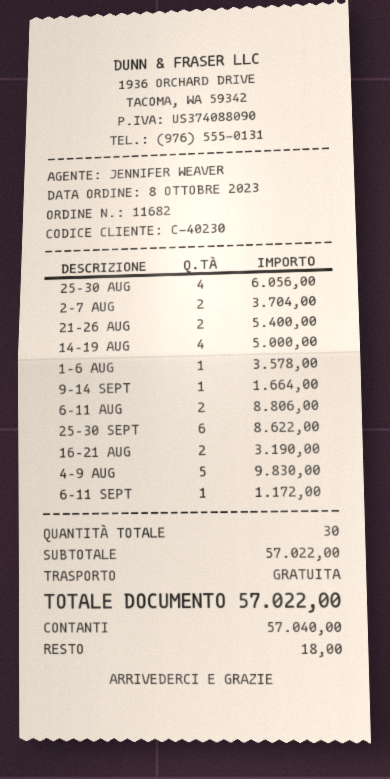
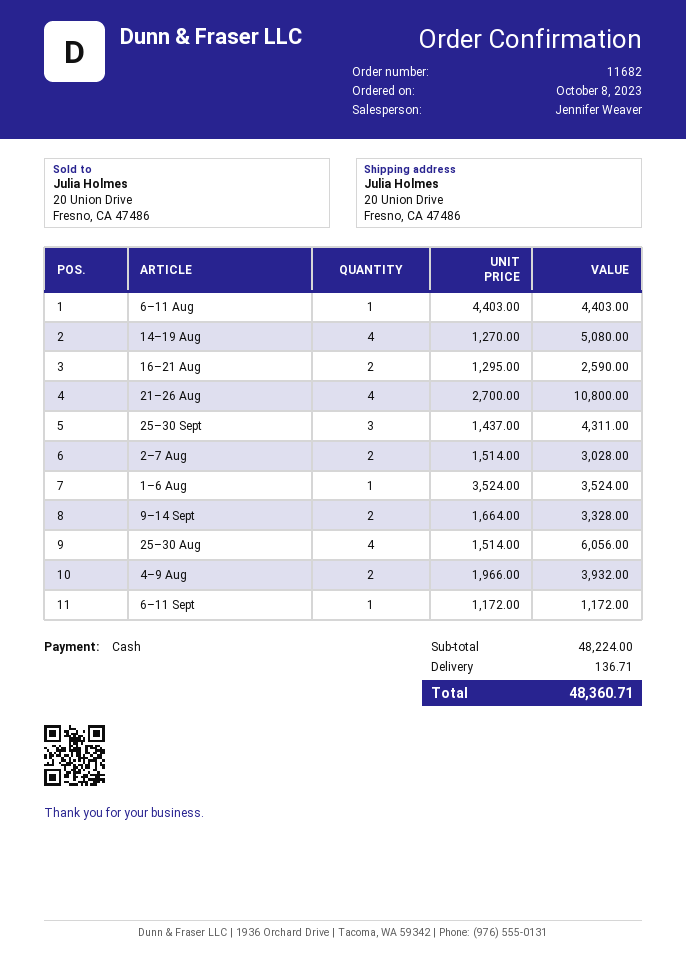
2–7 AUG: 2 for 3704.00 -> 2 for 3028.00
21–26 AUG: 2 for 5400.00 -> 4 for 10800.00
14–19 AUG: 4 for 5000.00 -> 4 for 5080.00
1–6 AUG: 1 for 3578.00 -> 1 for 3524.00
9–14 SEPT: 1 for 1664.00 -> 2 for 3328.00
6–11 AUG: 2 for 8806.00 -> 1 for 4403.00
25–30 SEPT: 6 for 8622.00 -> 3 for 4311.00
16–21 AUG: 2 for 3190.00 -> 2 for 2590.00
4–9 AUG: 5 for 9830.00 -> 2 for 3932.00
subtotal: 57022.00 -> 48224.00
shipping: 0.00 -> 136.71
total: 57022.00 -> 48360.71

